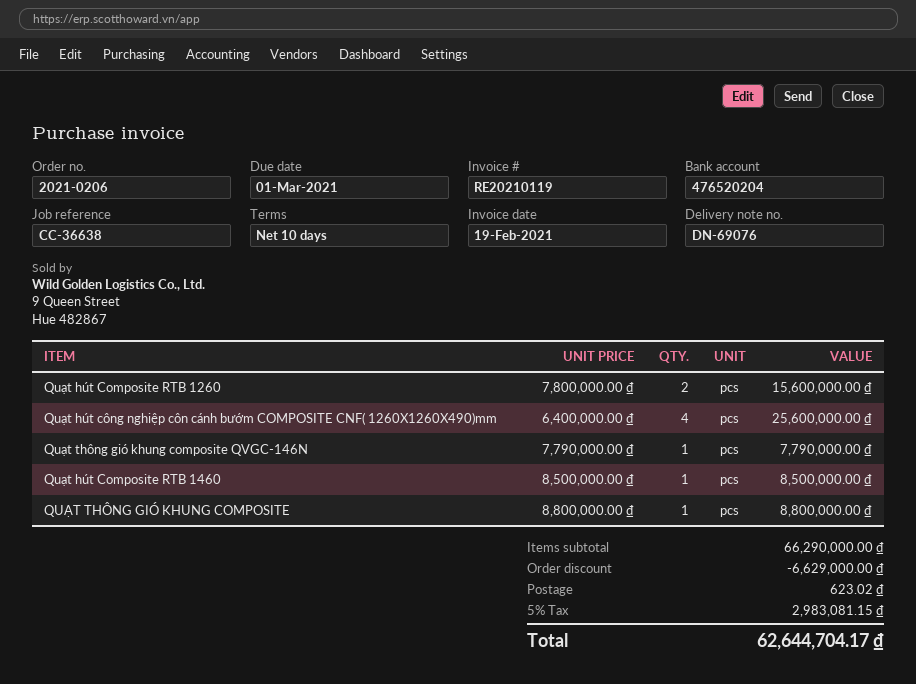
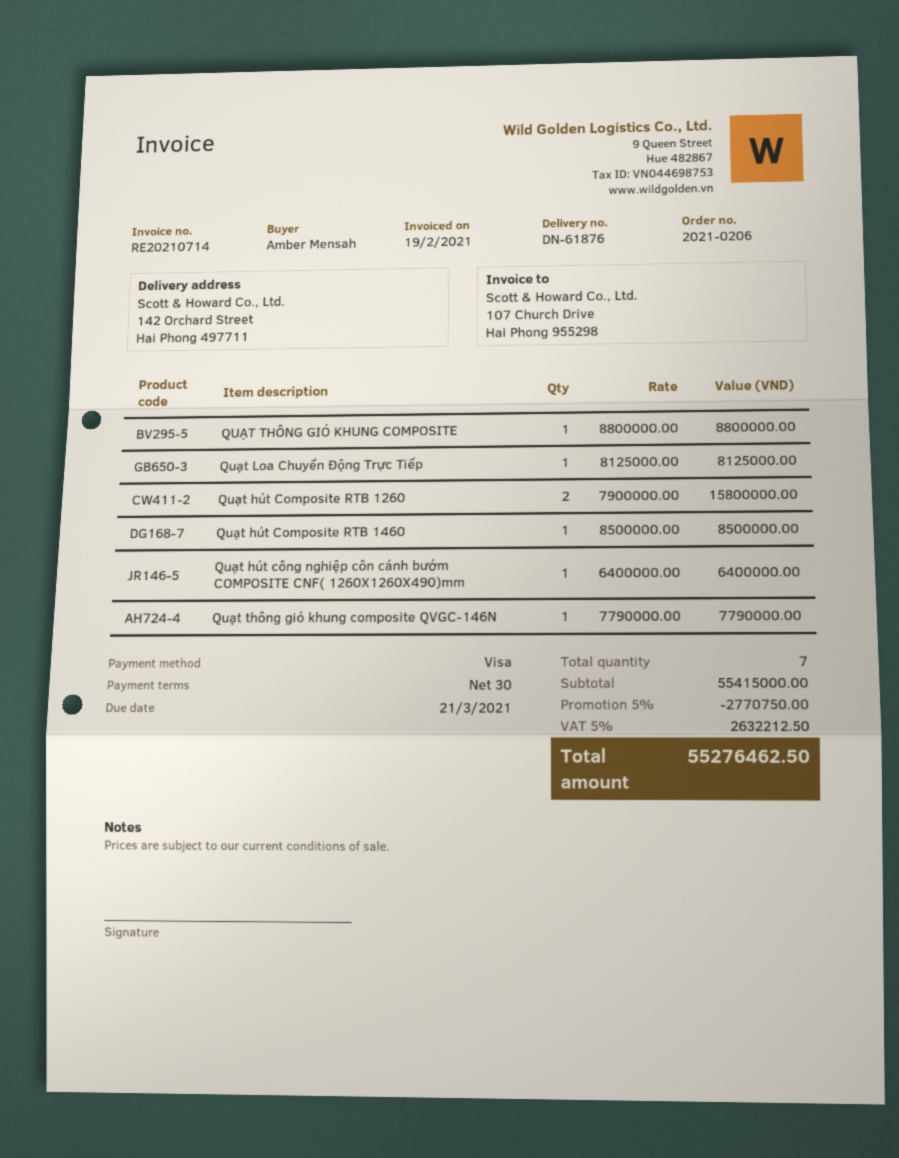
delivery note number: DN-69076 -> DN-61876
invoice number: RE20210119 -> RE20210714
payment terms: 10 days -> 30 days
due date: 2021-03-01 -> 2021-03-21
Quạt hút Composite RTB 1260: 2 x 7800000.00 = 15600000.00 -> 2 x 7900000.00 = 15800000.00
Quạt hút công nghiệp côn cánh bướm COMPOSITE CNF( 1260X1260X490)mm: 4 x 6400000.00 = 25600000.00 -> 1 x 6400000.00 = 6400000.00
Quạt Loa Chuyển Động Trực Tiếp: none -> 1 x 8125000.00 = 8125000.00
subtotal: 66290000.00 -> 55415000.00
discount: 6629000.00 -> 2770750.00
shipping: 623.02 -> none
tax: 5% = 2983081.15 -> 5% = 2632212.50
total: 62644704.17 -> 55276462.50

